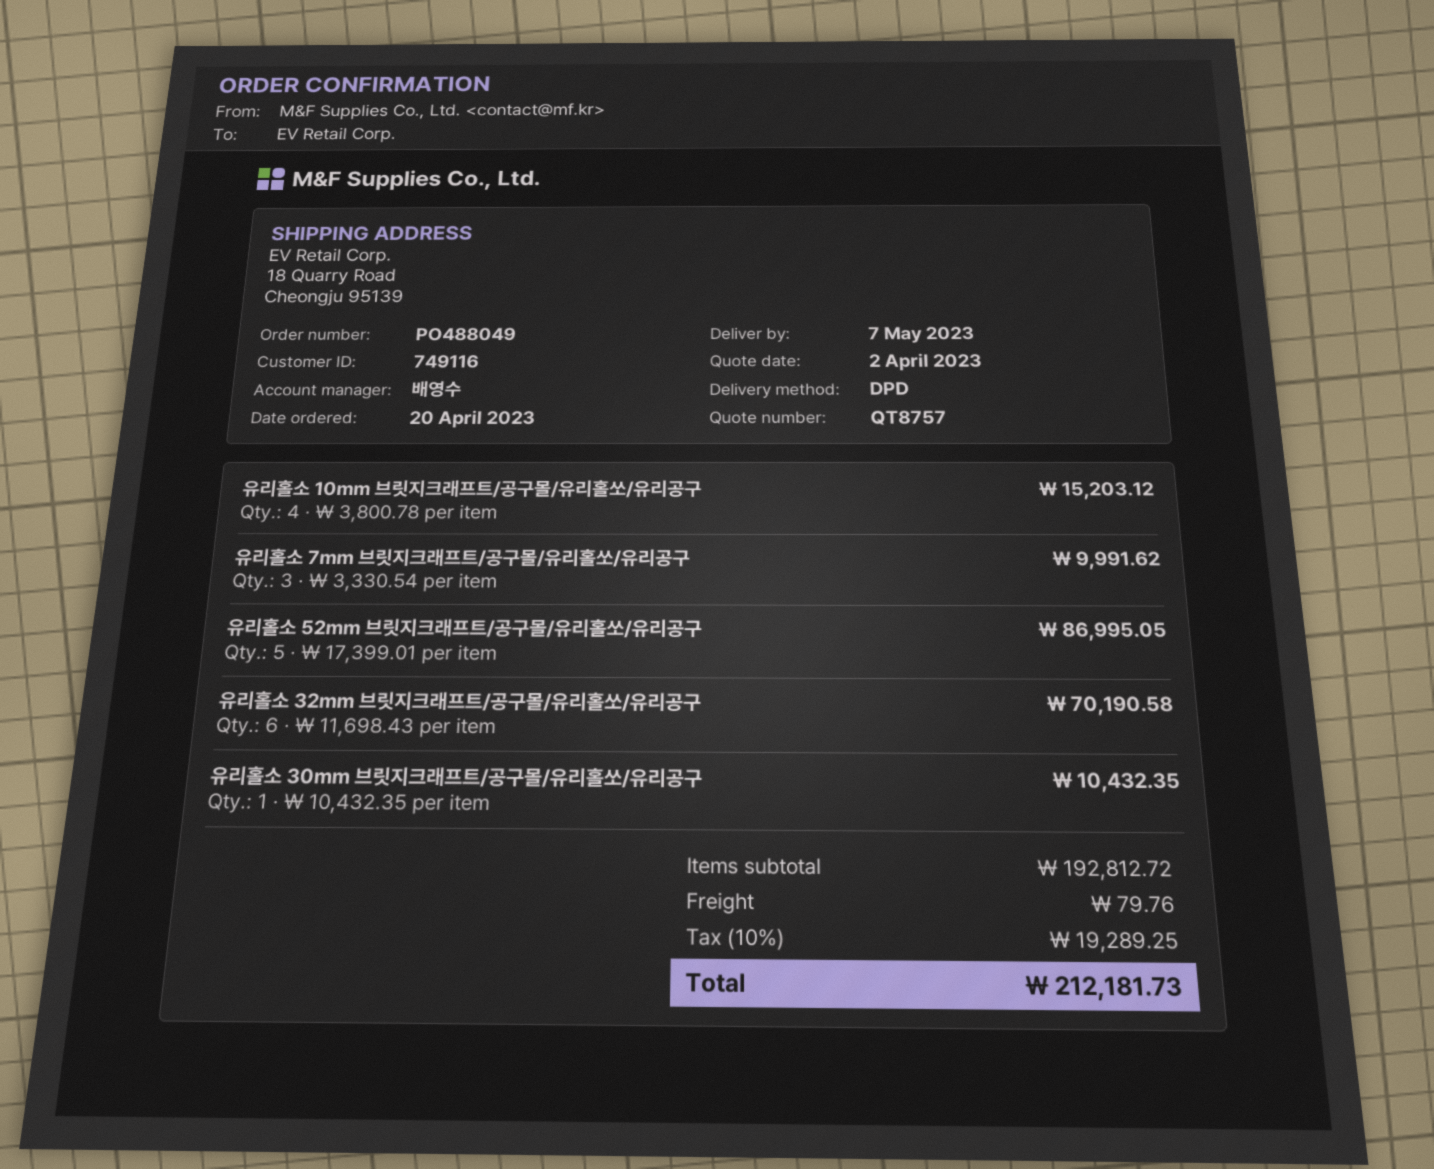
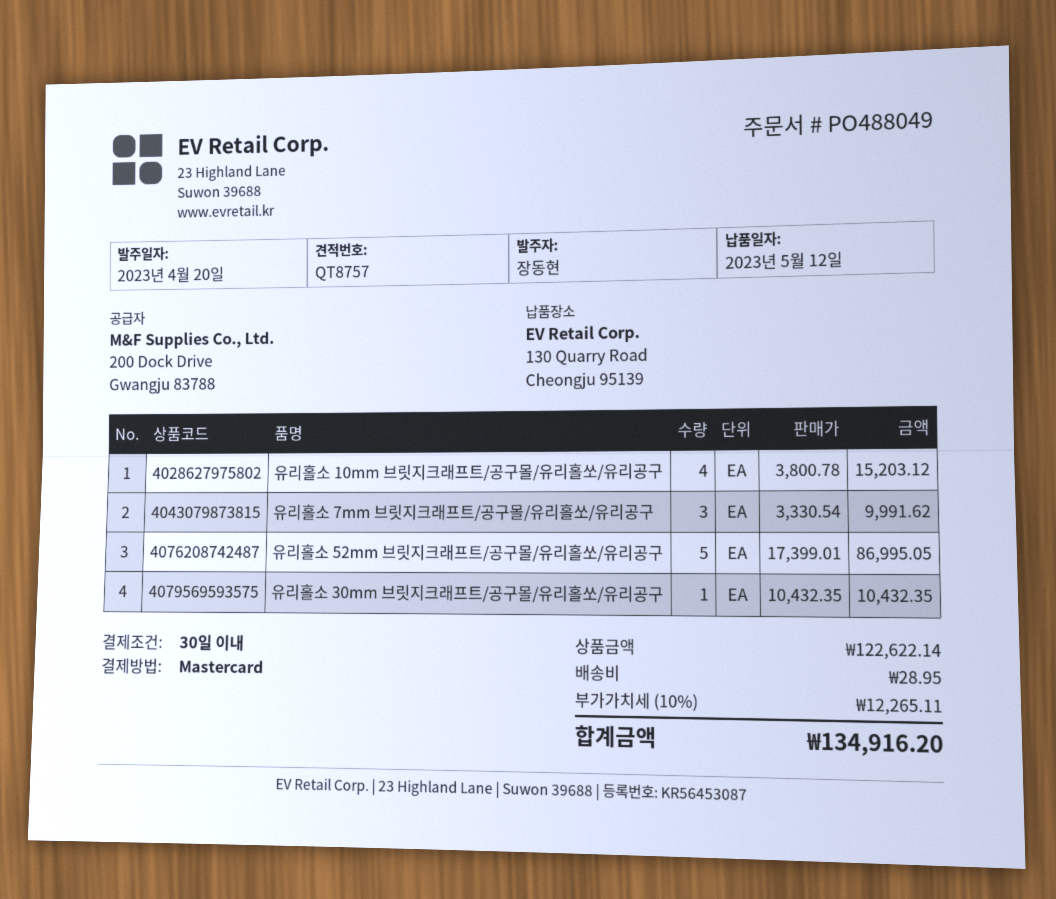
delivery date: 2023-05-07 -> 2023-05-12
ship to: 18 Quarry Road, Cheongju 95139 -> 130 Quarry Road, Cheongju 95139
유리홀소 32mm 브릿지크래프트/공구몰/유리홀쏘/유리공구: 6 x 11698.43 = 70190.58 -> none
subtotal: 192812.72 -> 122622.14
shipping: 79.76 -> 28.95
tax: 10% = 19289.25 -> 10% = 12265.11
total: 212181.73 -> 134916.20

